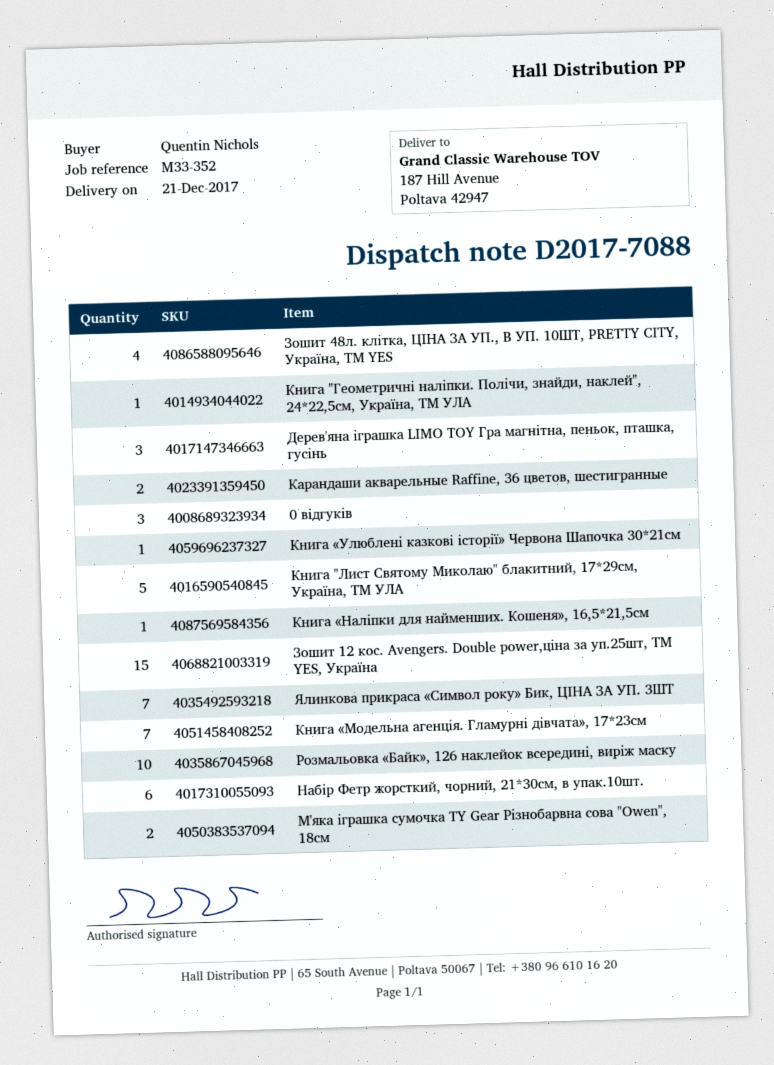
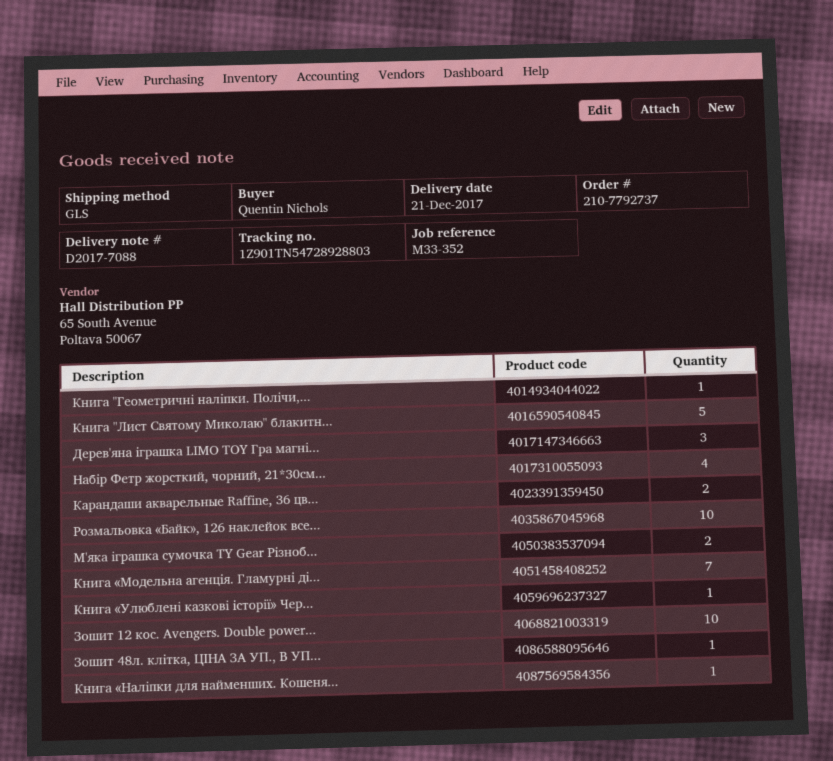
Зошит 48л. клітка, ЦІНА ЗА УП., В УП. 10ШТ, PRETTY CITY, Україна, ТМ YES: 4 -> 1
0 відгуків: 3 -> none
Зошит 12 кос. Avengers. Double power,ціна за уп.25шт, ТМ YES, Україна: 15 -> 10
Ялинкова прикраса «Символ року» Бик, ЦІНА ЗА УП. 3ШТ: 7 -> none
Набір Фетр жорсткий, чорний, 21*30см, в упак.10шт.: 6 -> 4

